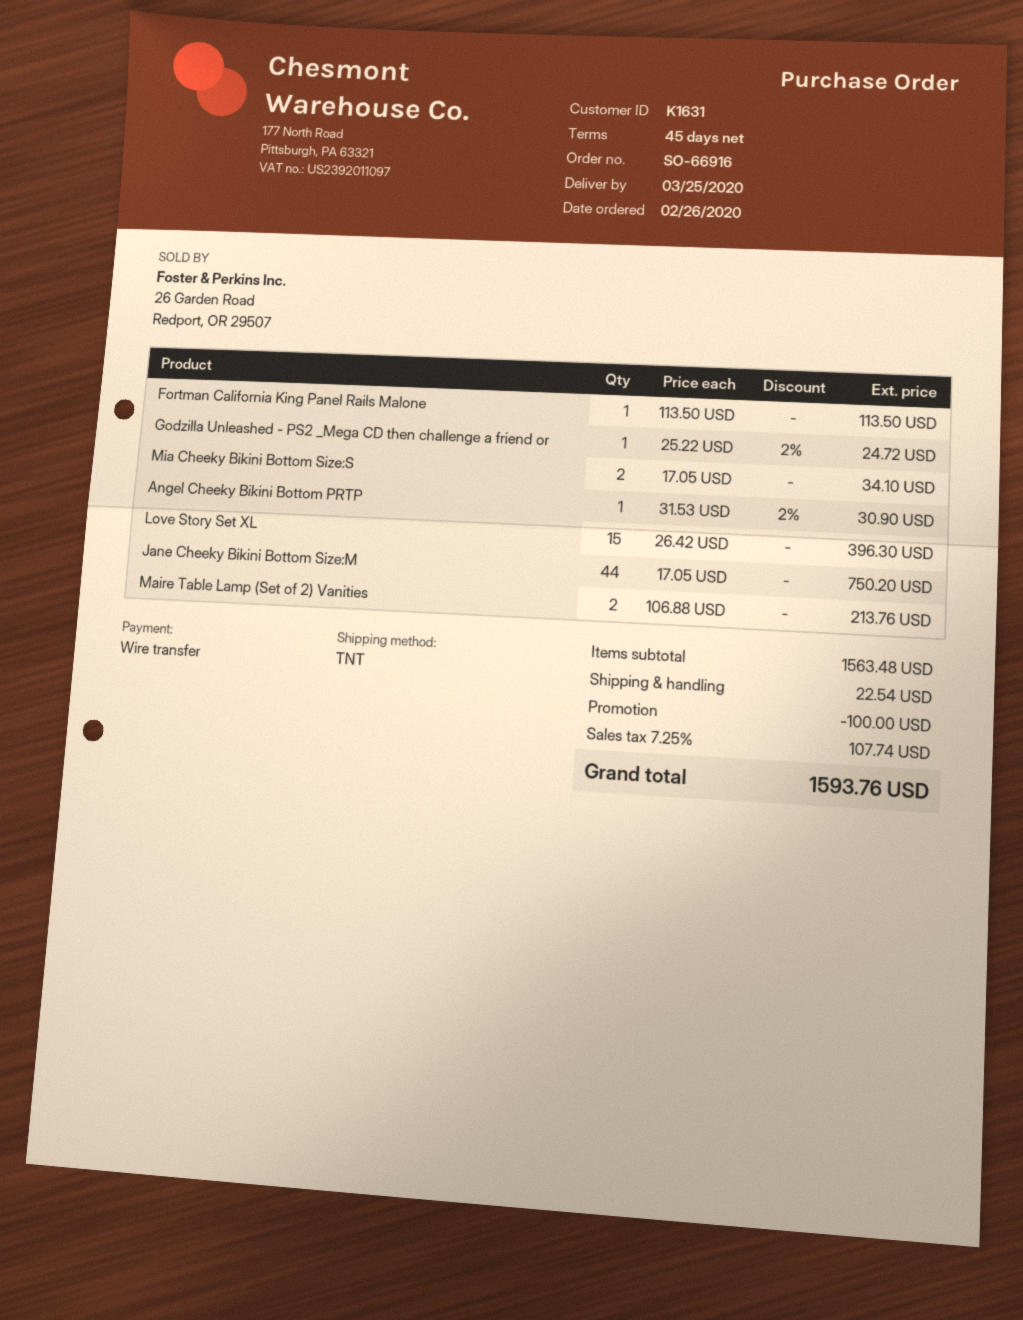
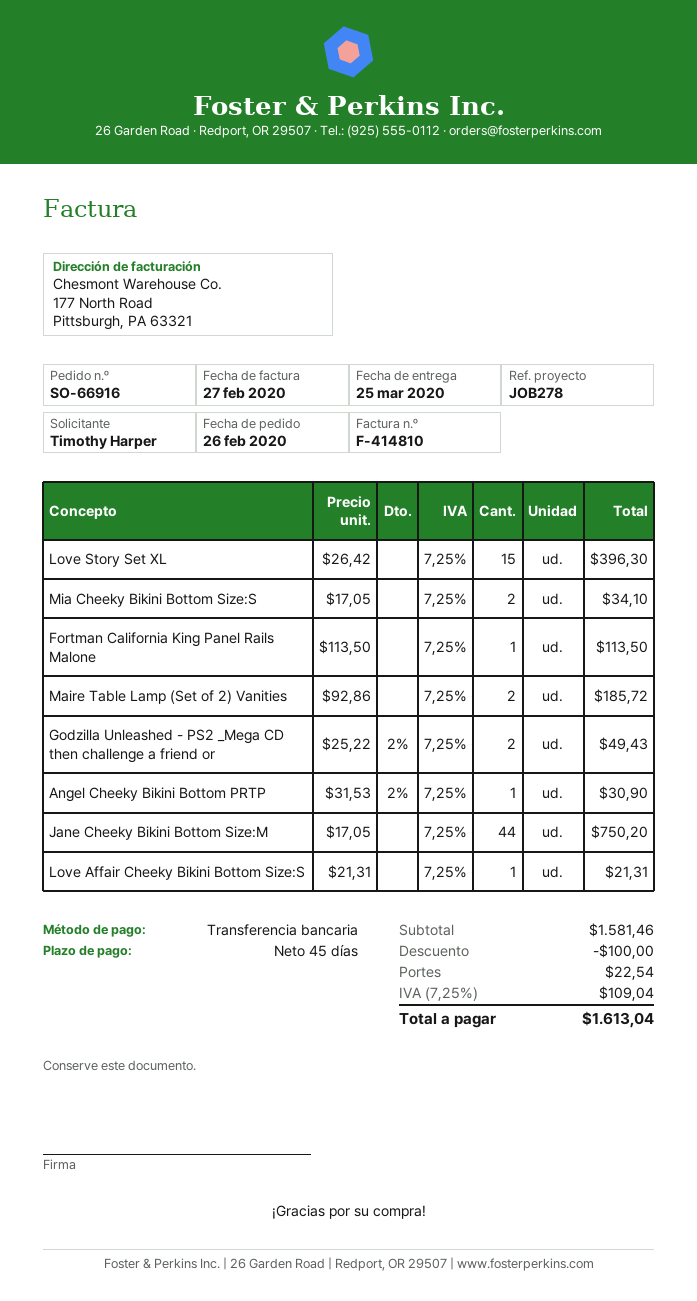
Godzilla Unleashed - PS2 _Mega CD then challenge a friend or: 1 x 25.22 - 2% = 24.72 -> 2 x 25.22 - 2% = 49.43
Maire Table Lamp (Set of 2) Vanities: 2 x 106.88 = 213.76 -> 2 x 92.86 = 185.72
Love Affair Cheeky Bikini Bottom Size:S: none -> 1 x 21.31 = 21.31
subtotal: 1563.48 -> 1581.46
tax: 7.25% = 107.74 -> 7.25% = 109.04
total: 1593.76 -> 1613.04

